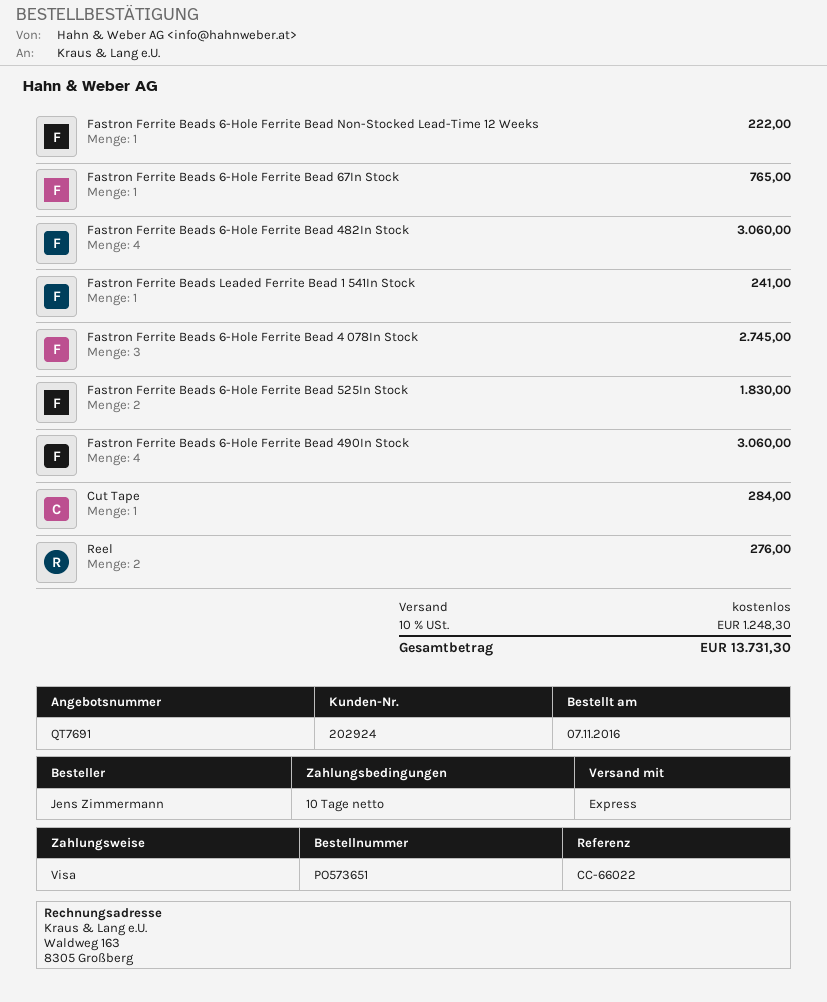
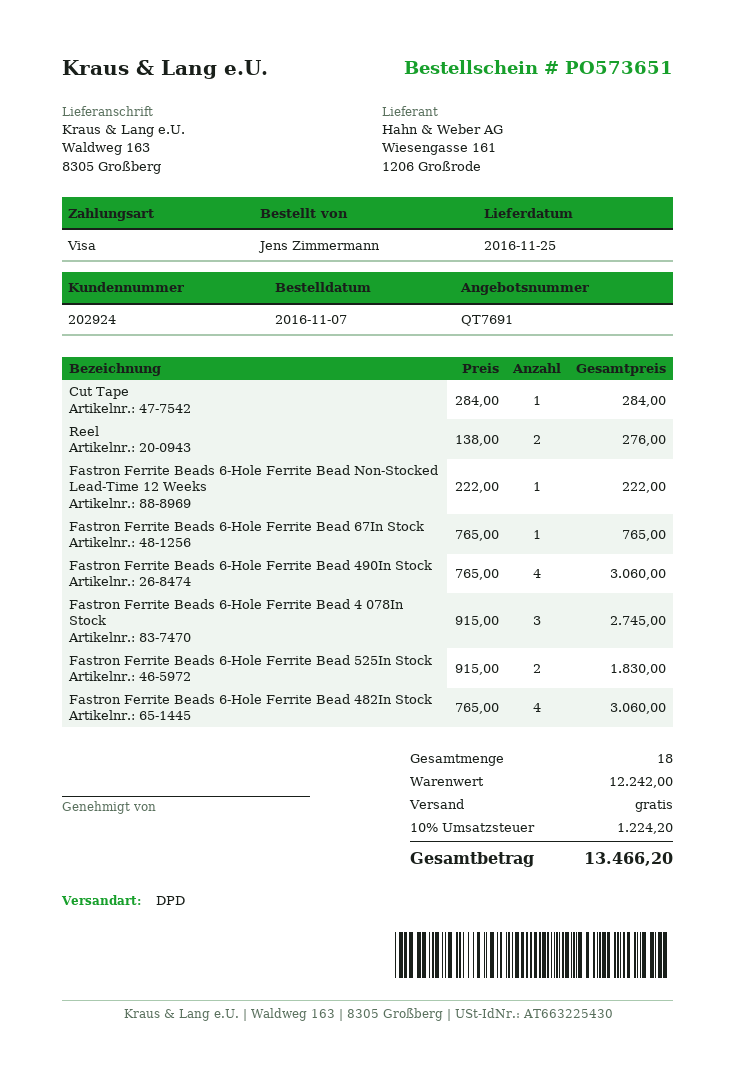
shipping method: express -> DPD
Fastron Ferrite Beads Leaded Ferrite Bead 1 541In Stock: 1 for 241.00 -> none
tax: 10% = 1248.30 -> 10% = 1224.20
total: 13731.30 -> 13466.20

